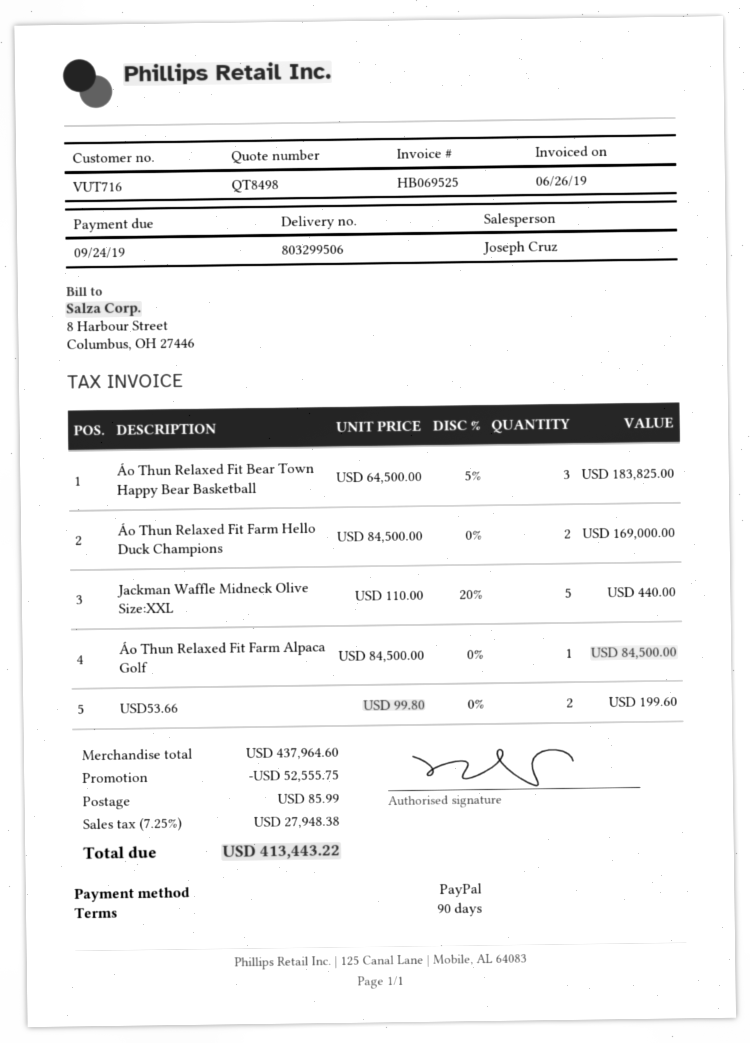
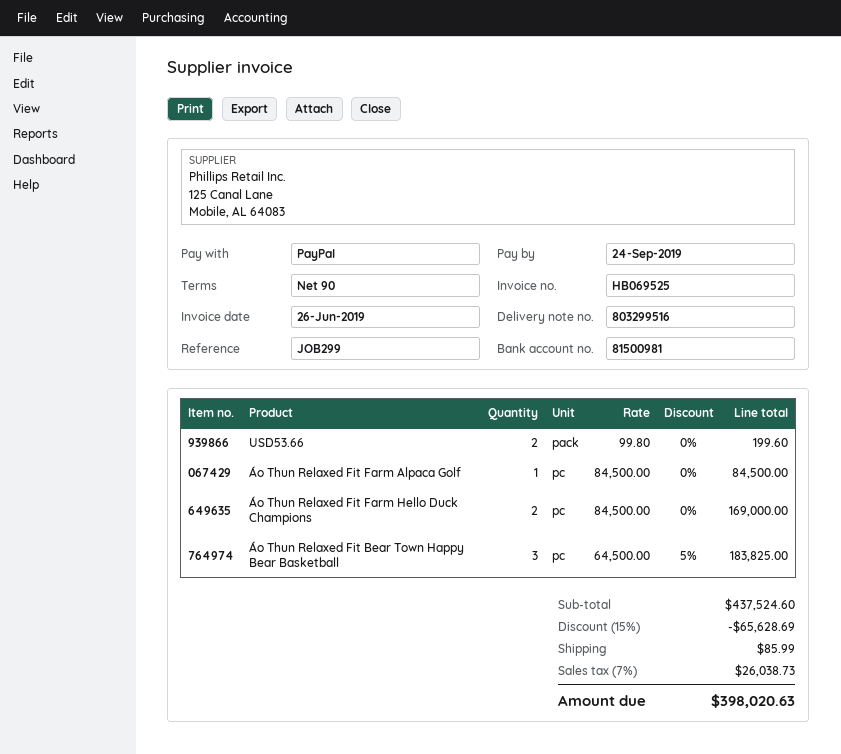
delivery note number: 803299506 -> 803299516
Jackman Waffle Midneck Olive Size:XXL: 5 x 110.00 - 20% = 440.00 -> none
subtotal: 437964.60 -> 437524.60
discount: 52555.75 -> 65628.69
tax: 7.25% = 27948.38 -> 7% = 26038.73
total: 413443.22 -> 398020.63

